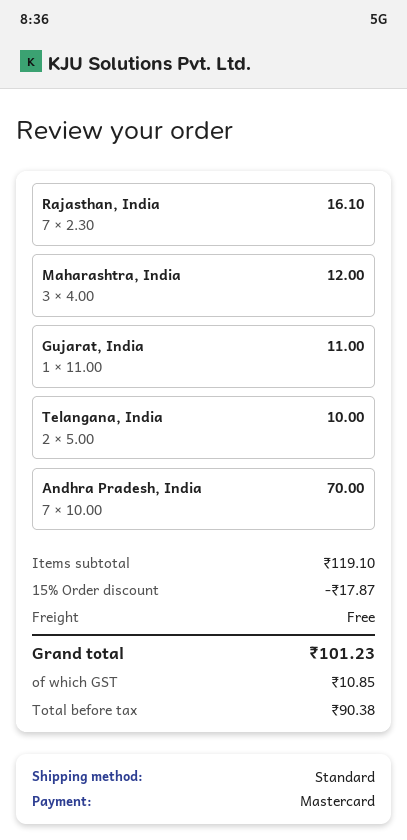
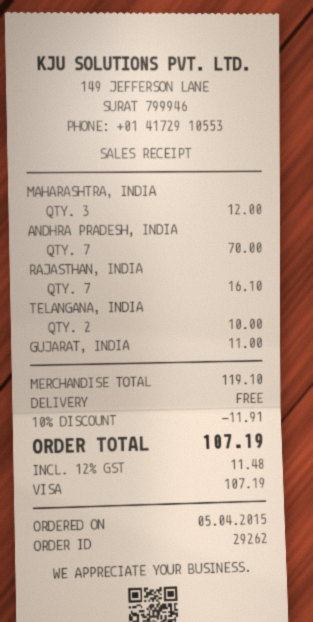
payment method: Mastercard -> Visa
discount: 15% = 17.87 -> 10% = 11.91
tax: 10.85 -> 11.48
total: 101.23 -> 107.19

